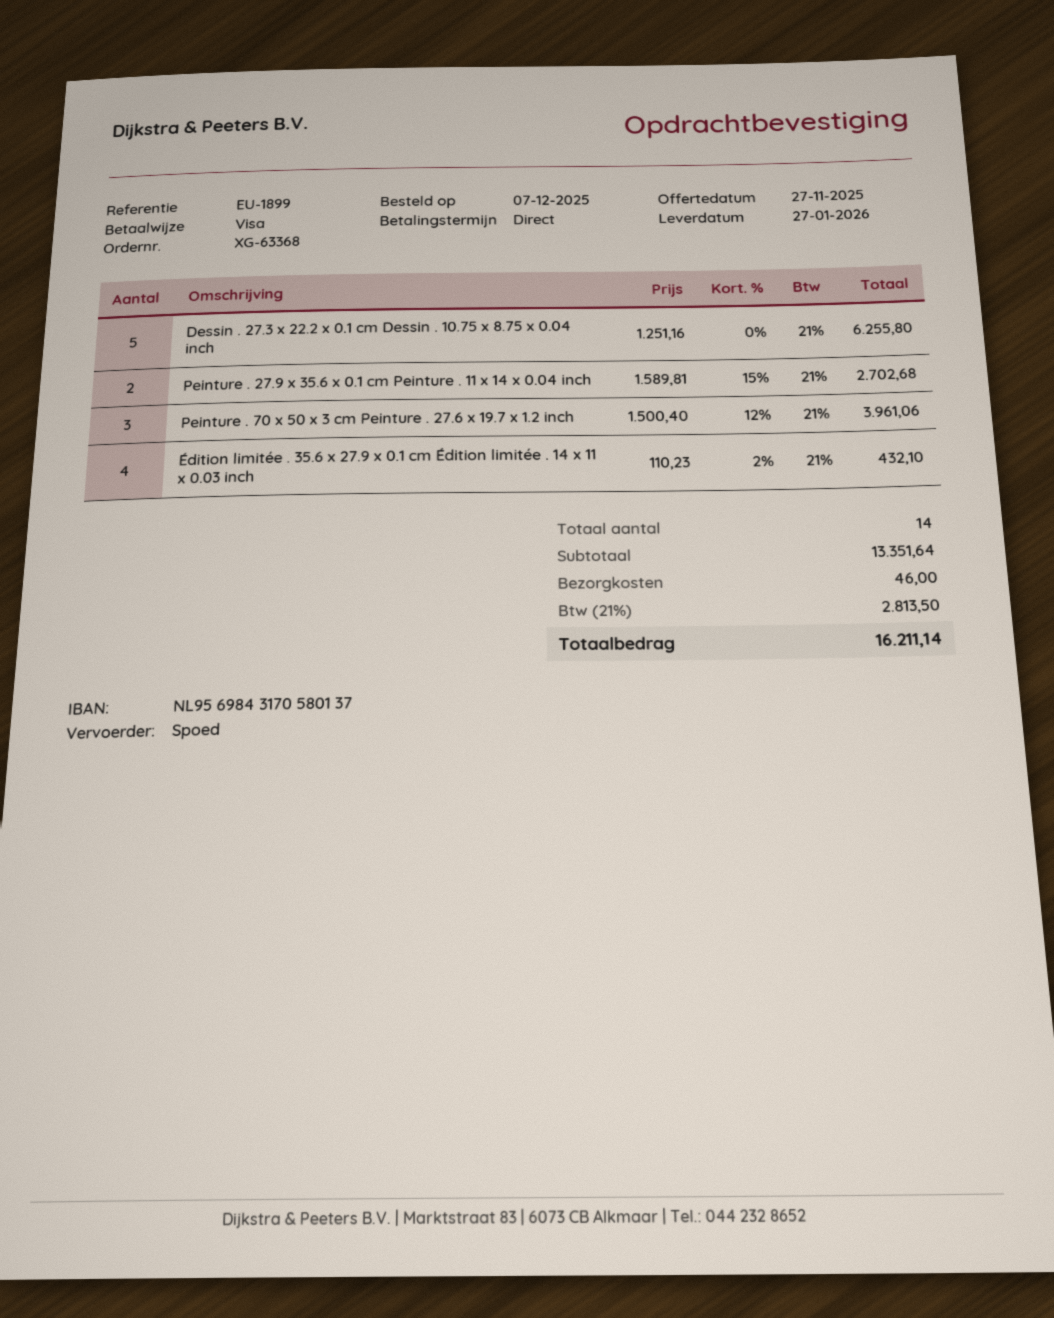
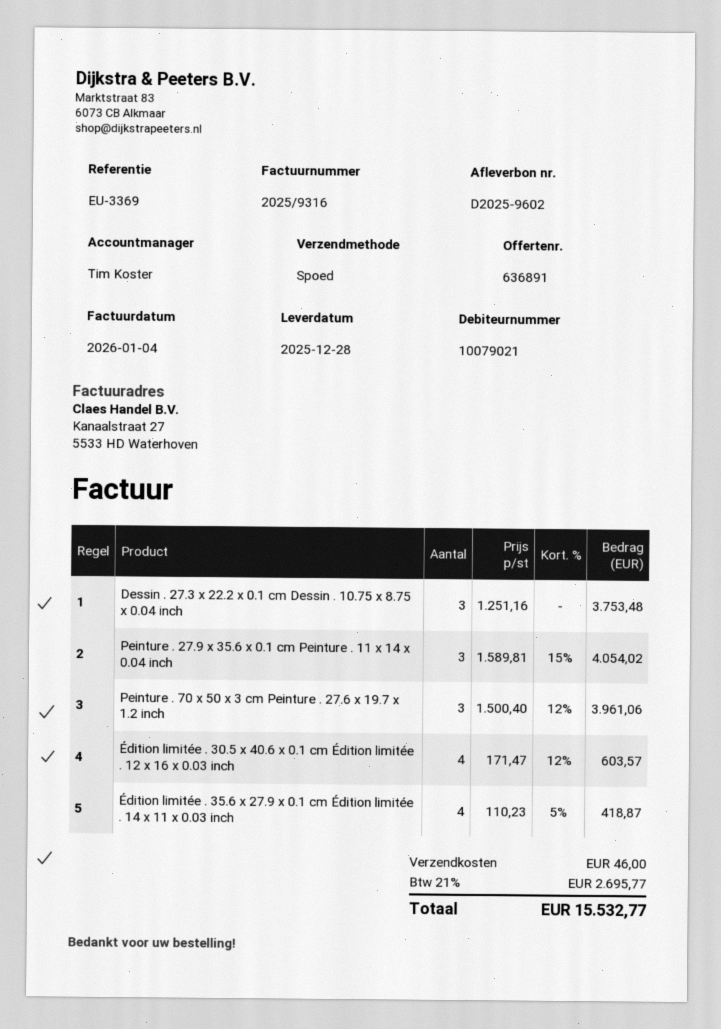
delivery date: 2026-01-27 -> 2025-12-28
reference: EU-1899 -> EU-3369
Dessin . 27.3 x 22.2 x 0.1 cm Dessin . 10.75 x 8.75 x 0.04 inch: 5 x 1251.16 = 6255.80 -> 3 x 1251.16 = 3753.48
Peinture . 27.9 x 35.6 x 0.1 cm Peinture . 11 x 14 x 0.04 inch: 2 x 1589.81 - 15% = 2702.68 -> 3 x 1589.81 - 15% = 4054.02
Édition limitée . 35.6 x 27.9 x 0.1 cm Édition limitée . 14 x 11 x 0.03 inch: 4 x 110.23 - 2% = 432.10 -> 4 x 110.23 - 5% = 418.87
Édition limitée . 30.5 x 40.6 x 0.1 cm Édition limitée . 12 x 16 x 0.03 inch: none -> 4 x 171.47 - 12% = 603.57
tax: 21% = 2813.50 -> 21% = 2695.77
total: 16211.14 -> 15532.77

